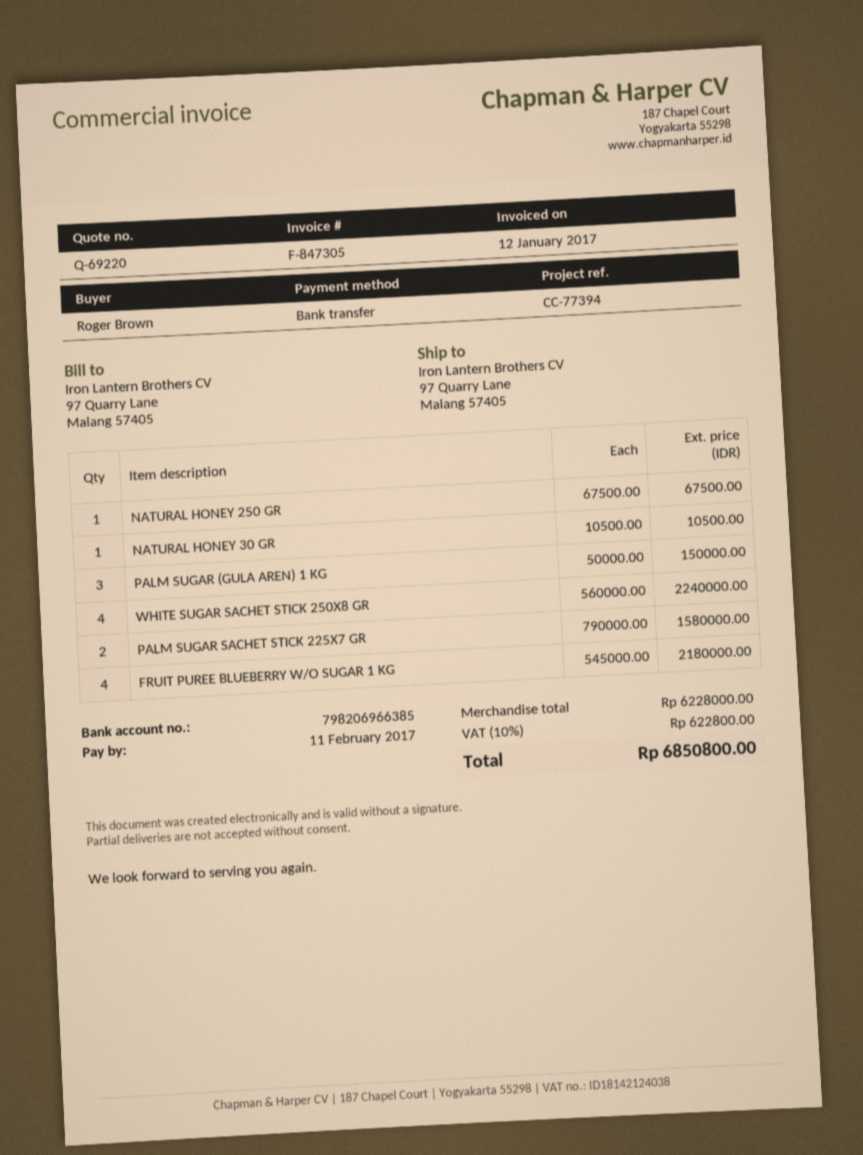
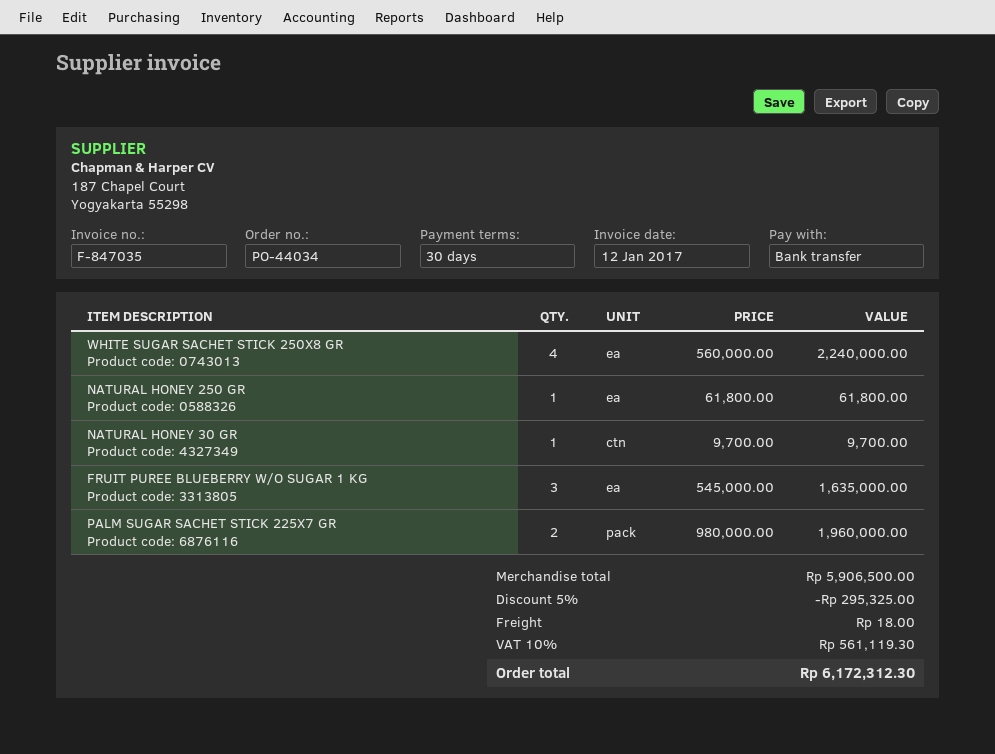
invoice number: F-847305 -> F-847035
NATURAL HONEY 250 GR: 1 x 67500.00 = 67500.00 -> 1 x 61800.00 = 61800.00
NATURAL HONEY 30 GR: 1 x 10500.00 = 10500.00 -> 1 x 9700.00 = 9700.00
PALM SUGAR (GULA AREN) 1 KG: 3 x 50000.00 = 150000.00 -> none
PALM SUGAR SACHET STICK 225X7 GR: 2 x 790000.00 = 1580000.00 -> 2 x 980000.00 = 1960000.00
FRUIT PUREE BLUEBERRY W/O SUGAR 1 KG: 4 x 545000.00 = 2180000.00 -> 3 x 545000.00 = 1635000.00
subtotal: 6228000.00 -> 5906500.00
discount: none -> 5% = 295325.00
shipping: none -> 18.00
tax: 10% = 622800.00 -> 10% = 561119.30
total: 6850800.00 -> 6172312.30

